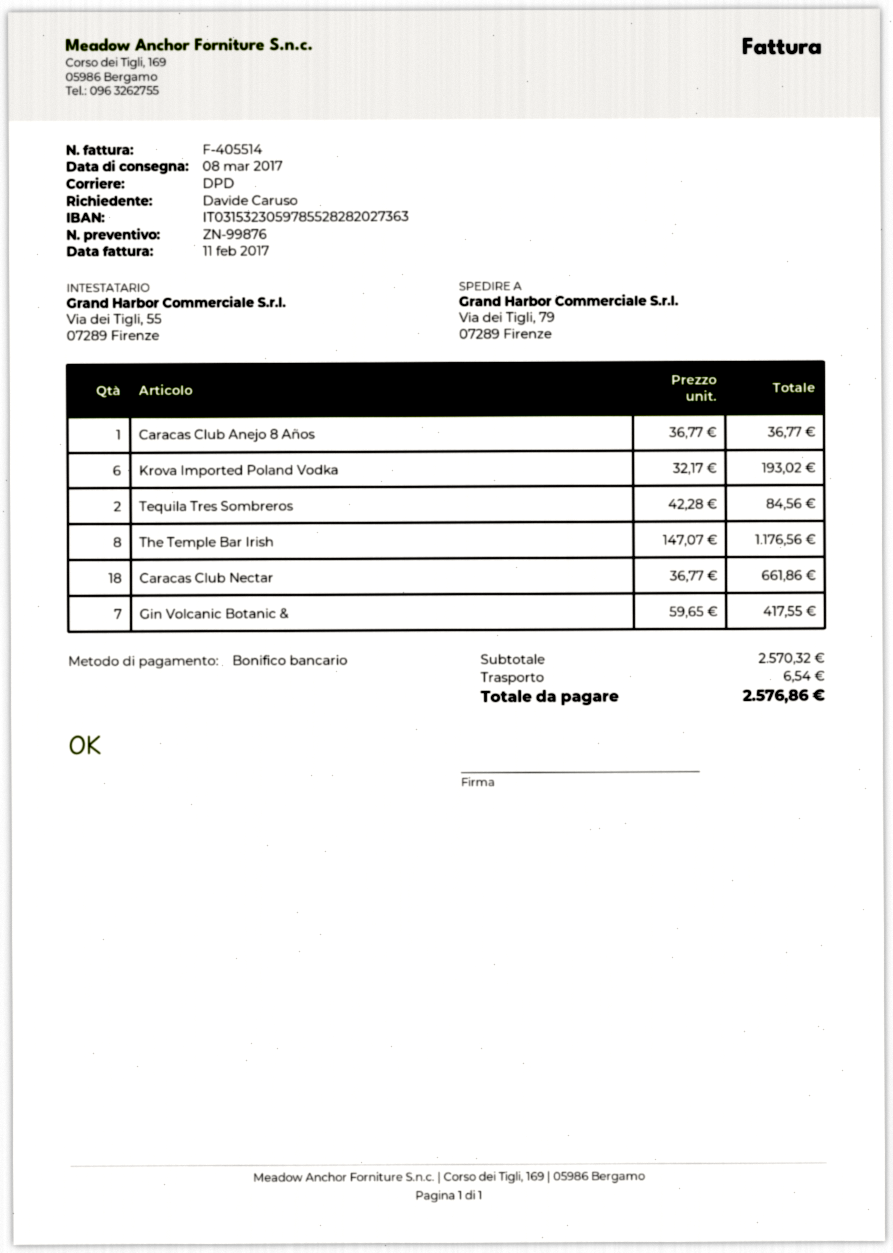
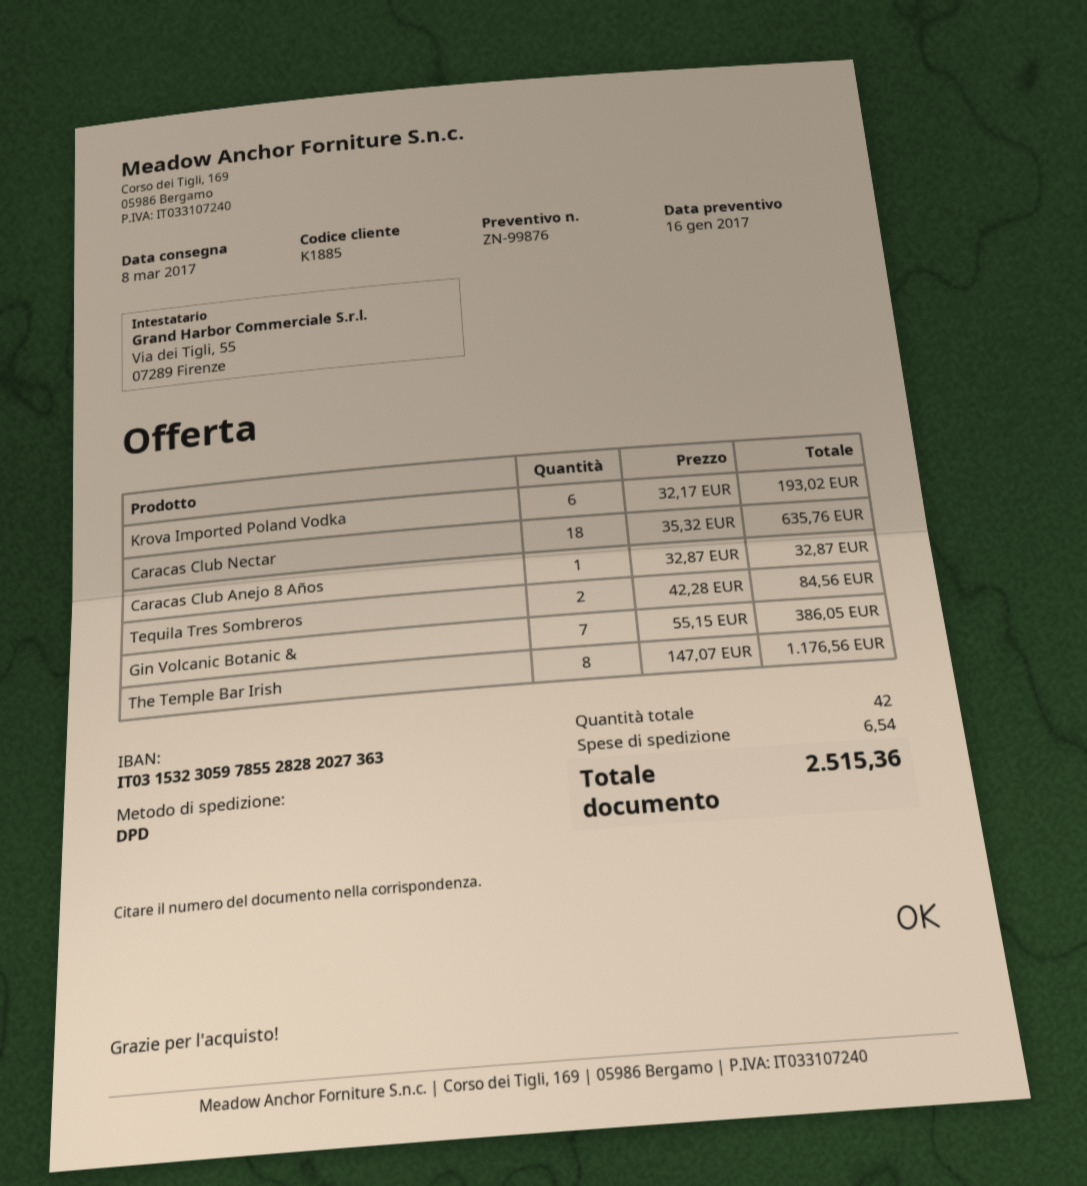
Caracas Club Anejo 8 Años: 1 x 36.77 = 36.77 -> 1 x 32.87 = 32.87
Caracas Club Nectar: 18 x 36.77 = 661.86 -> 18 x 35.32 = 635.76
Gin Volcanic Botanic &: 7 x 59.65 = 417.55 -> 7 x 55.15 = 386.05
total: 2576.86 -> 2515.36

